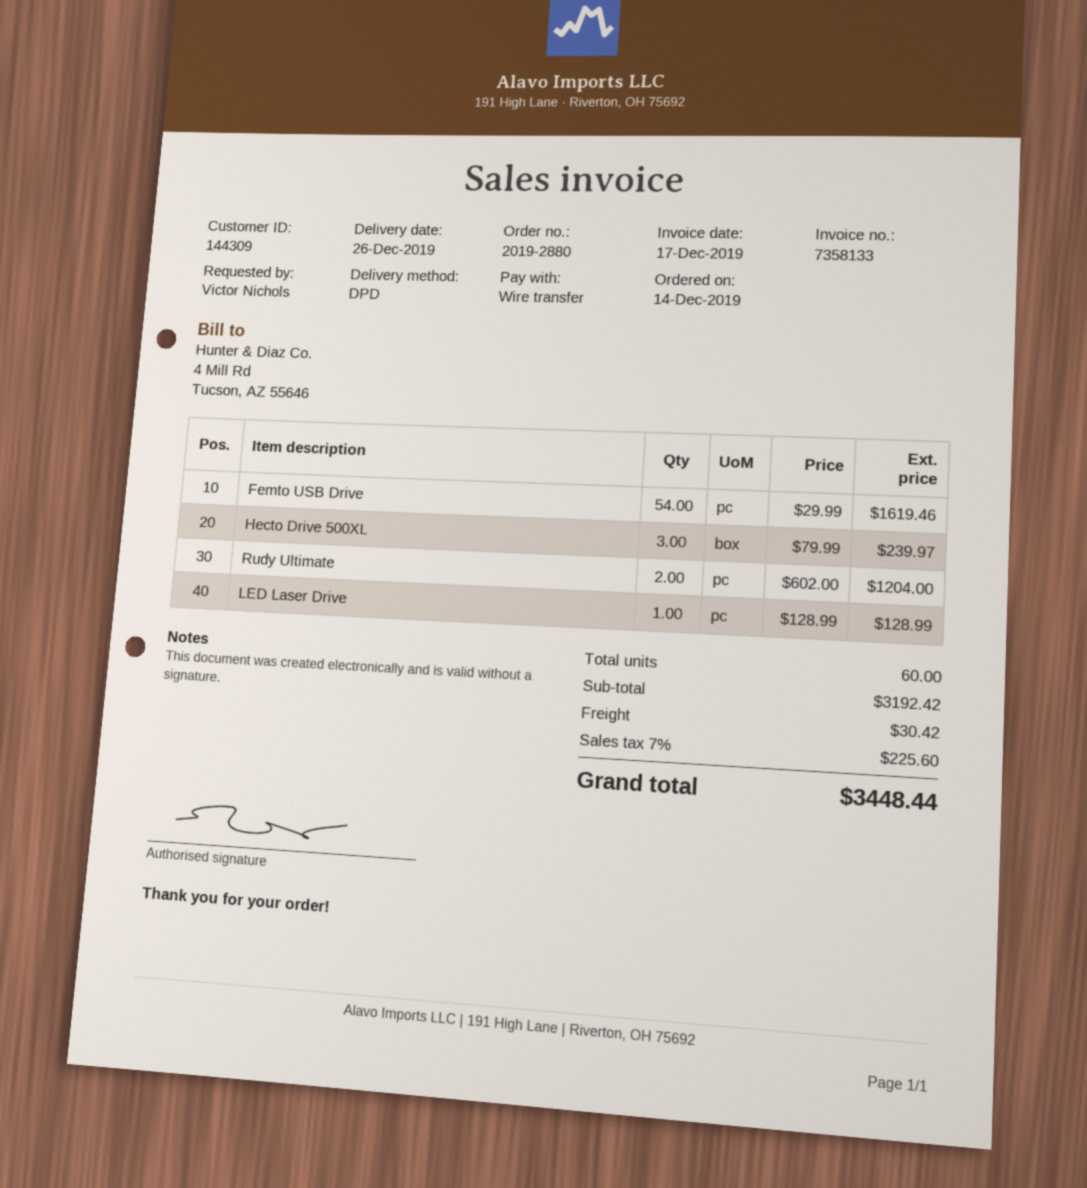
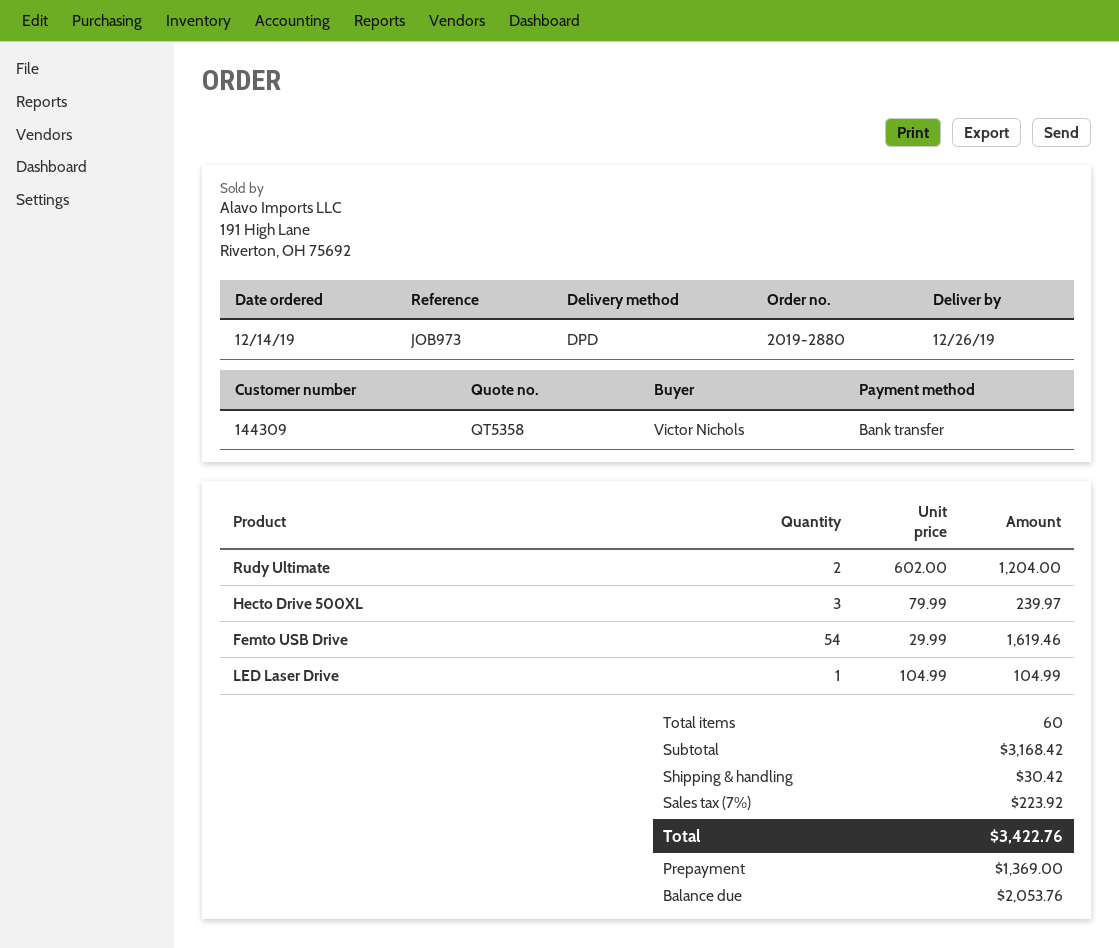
LED Laser Drive: 1 x 128.99 = 128.99 -> 1 x 104.99 = 104.99
subtotal: 3192.42 -> 3168.42
tax: 7% = 225.60 -> 7% = 223.92
total: 3448.44 -> 3422.76

